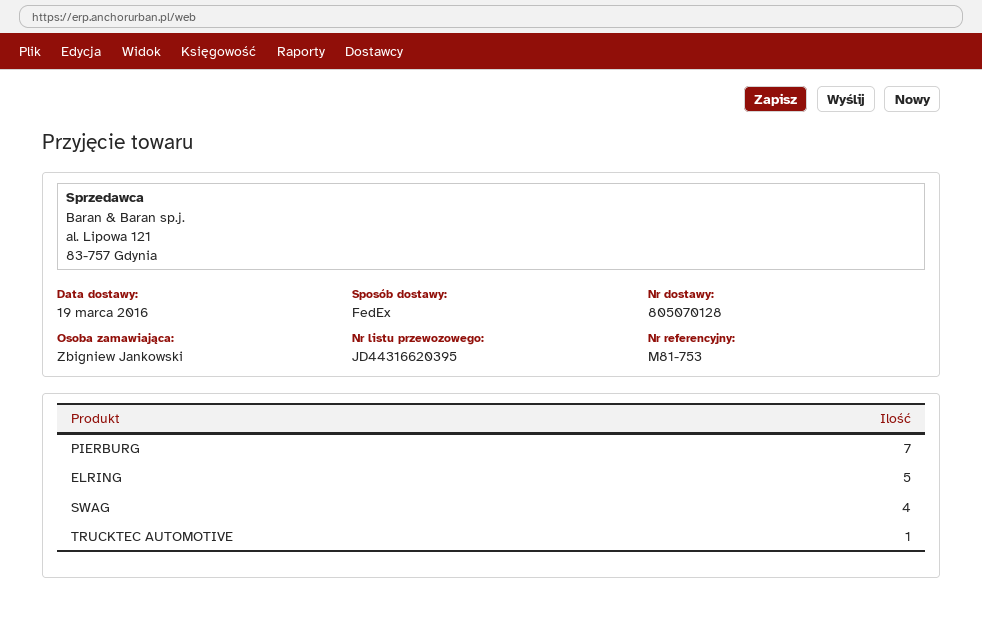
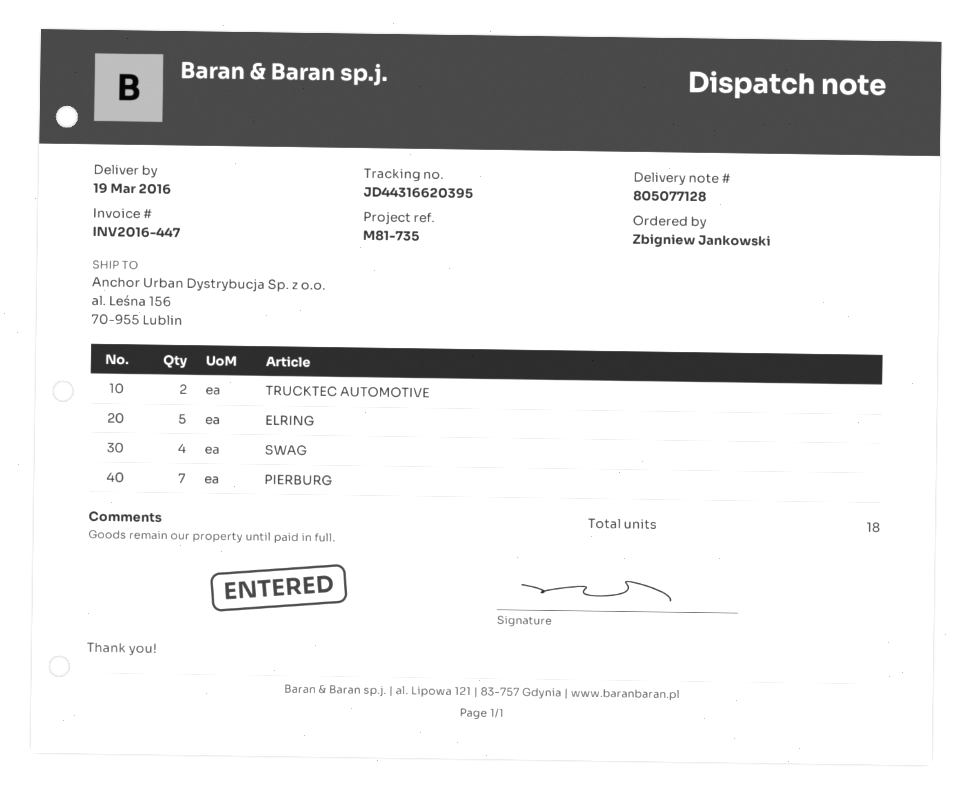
delivery note number: 805070128 -> 805077128
reference: M81-753 -> M81-735
TRUCKTEC AUTOMOTIVE: 1 -> 2

